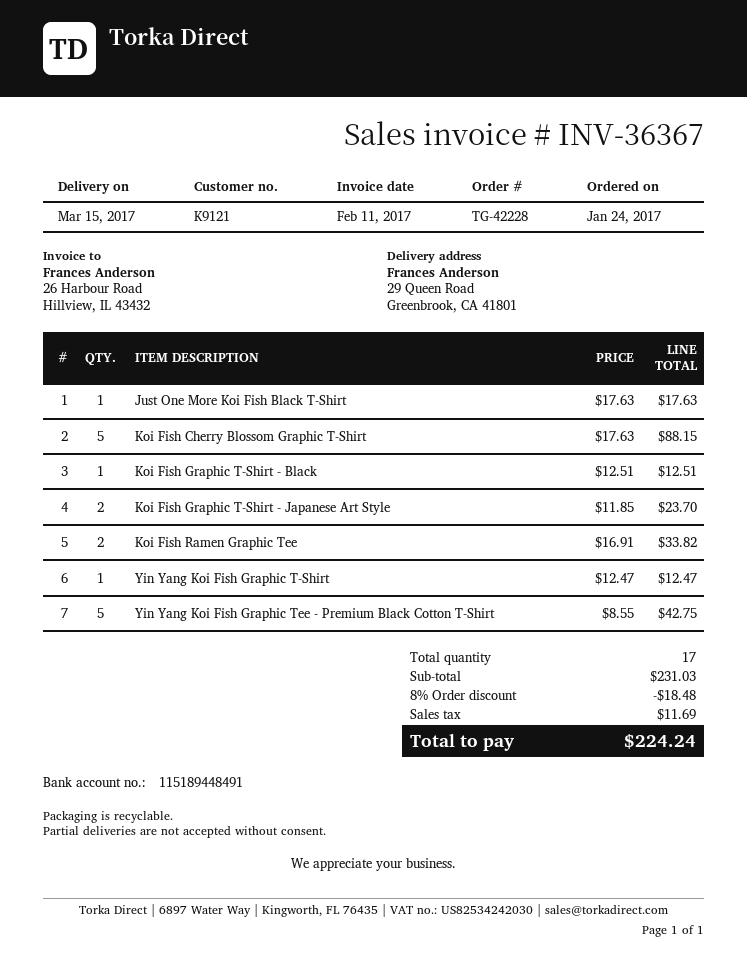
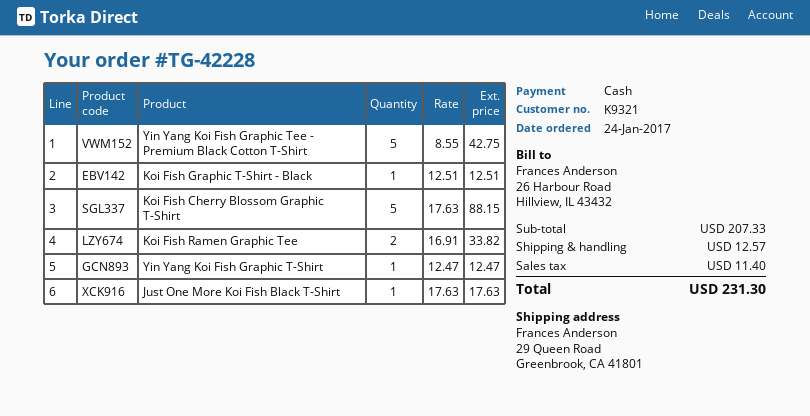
customer number: K9121 -> K9321
Koi Fish Graphic T-Shirt - Japanese Art Style: 2 x 11.85 = 23.70 -> none
subtotal: 231.03 -> 207.33
discount: 8% = 18.48 -> none
shipping: none -> 12.57
tax: 11.69 -> 11.40
total: 224.24 -> 231.30

